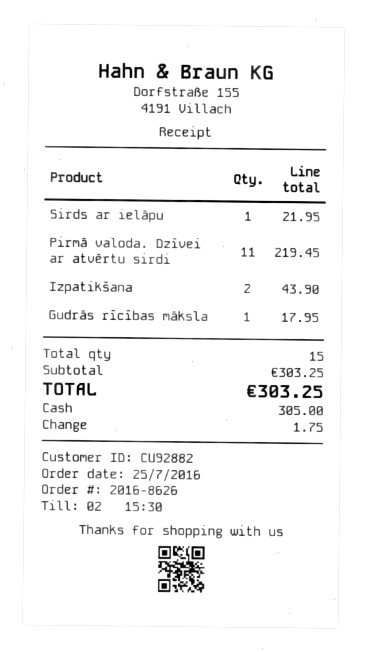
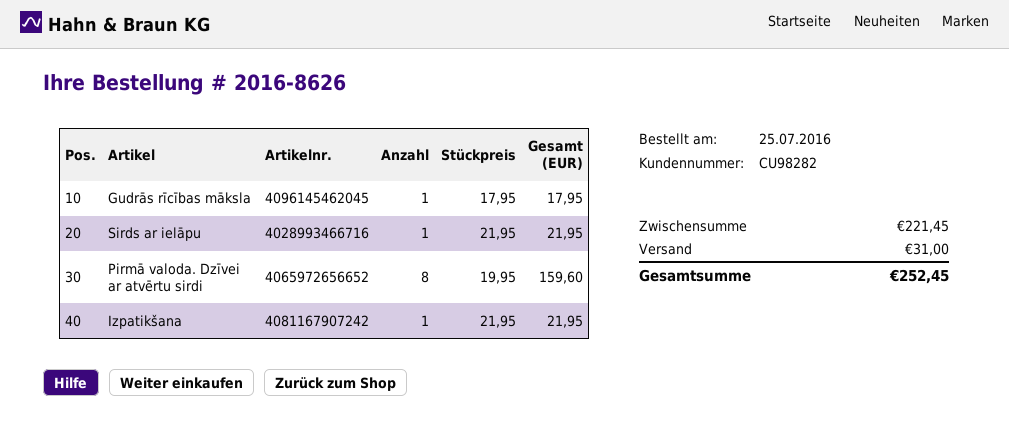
customer number: CU92882 -> CU98282
Pirmā valoda. Dzīvei ar atvērtu sirdi: 11 for 219.45 -> 8 for 159.60
Izpatikšana: 2 for 43.90 -> 1 for 21.95
subtotal: 303.25 -> 221.45
shipping: none -> 31.00
total: 303.25 -> 252.45

